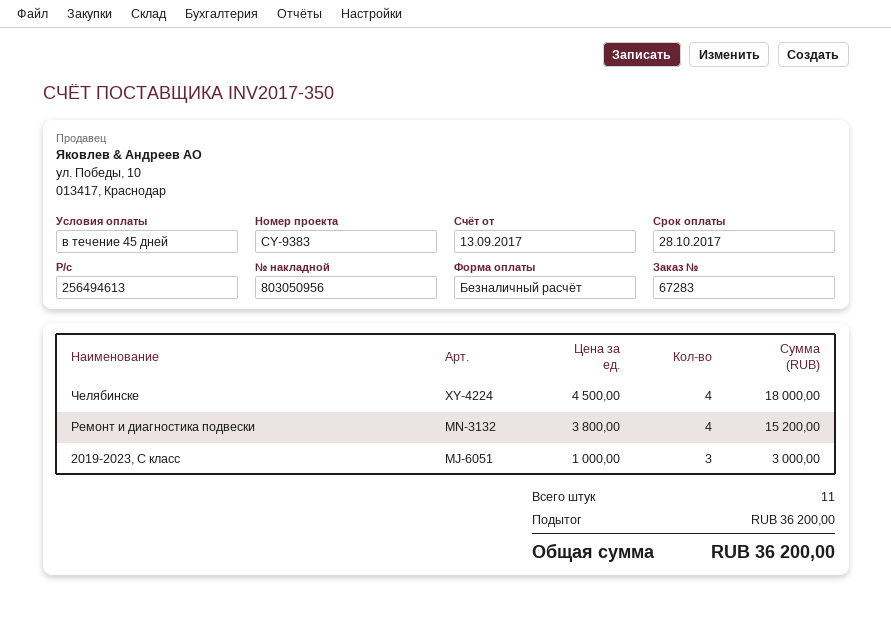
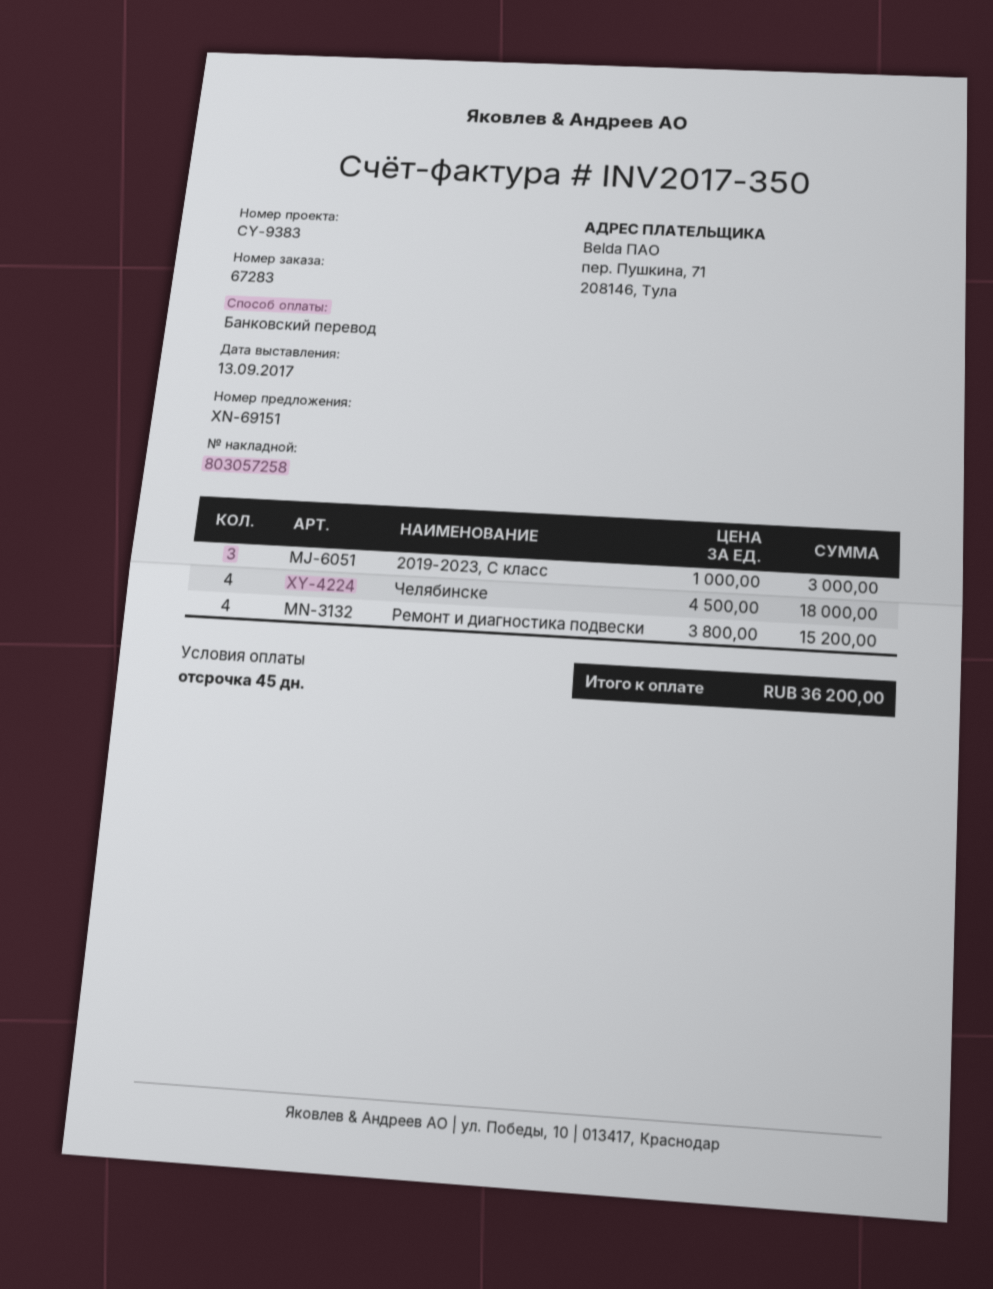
delivery note number: 803050956 -> 803057258

